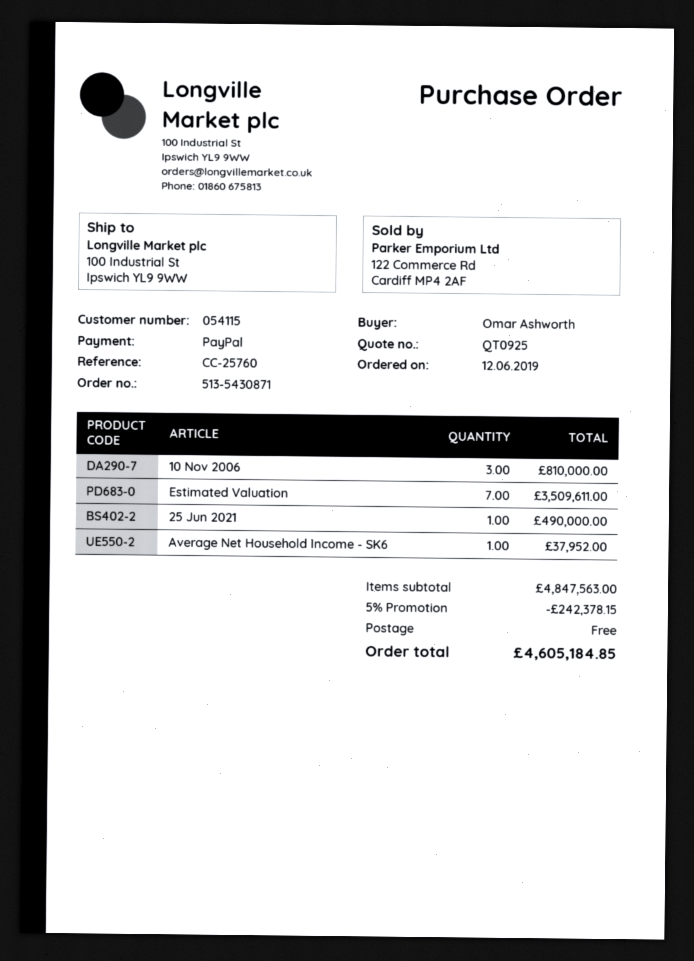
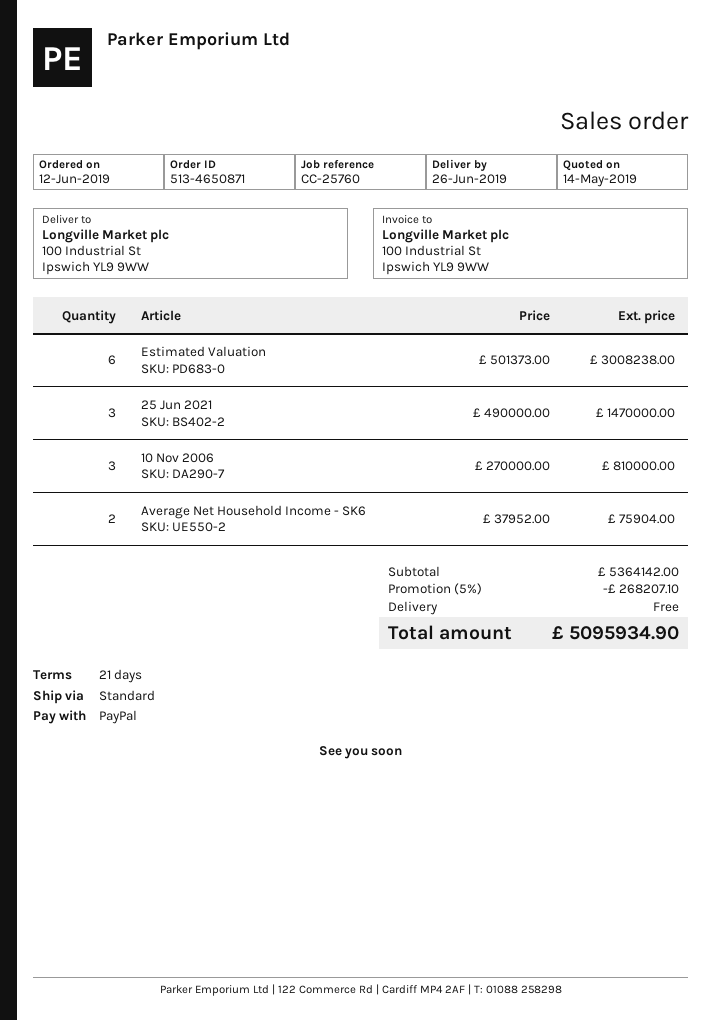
order number: 513-5430871 -> 513-4650871
Estimated Valuation: 7 for 3509611.00 -> 6 for 3008238.00
25 Jun 2021: 1 for 490000.00 -> 3 for 1470000.00
Average Net Household Income - SK6: 1 for 37952.00 -> 2 for 75904.00
subtotal: 4847563.00 -> 5364142.00
discount: 5% = 242378.15 -> 5% = 268207.10
total: 4605184.85 -> 5095934.90

